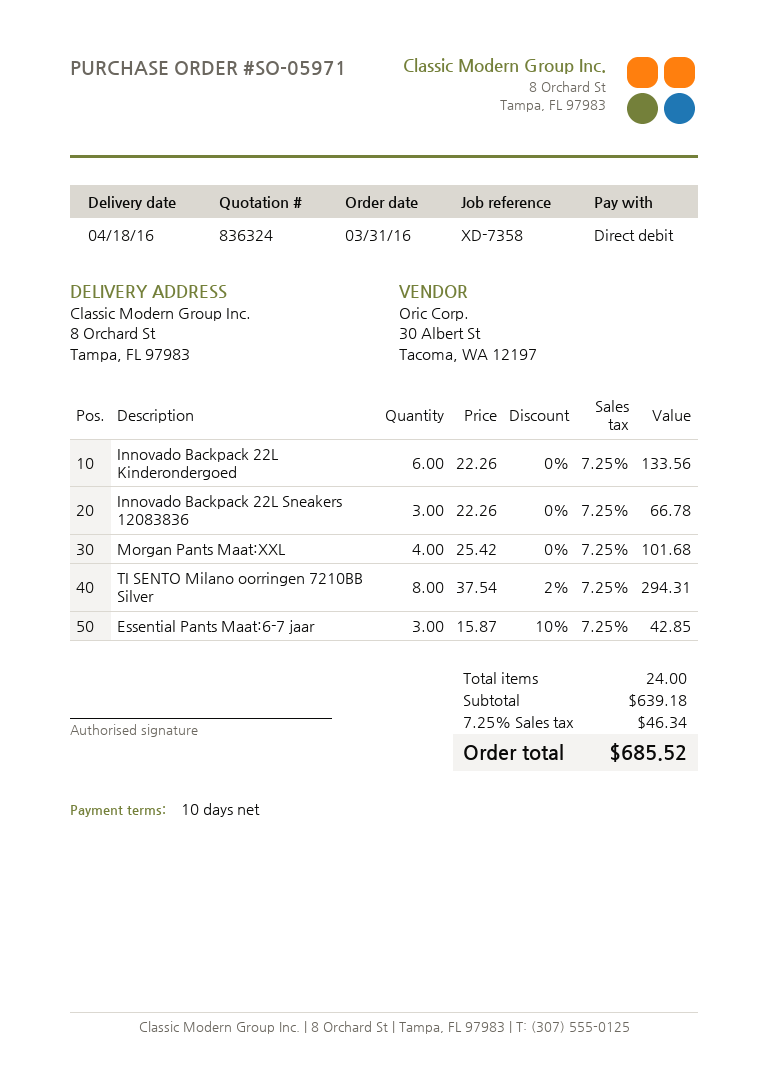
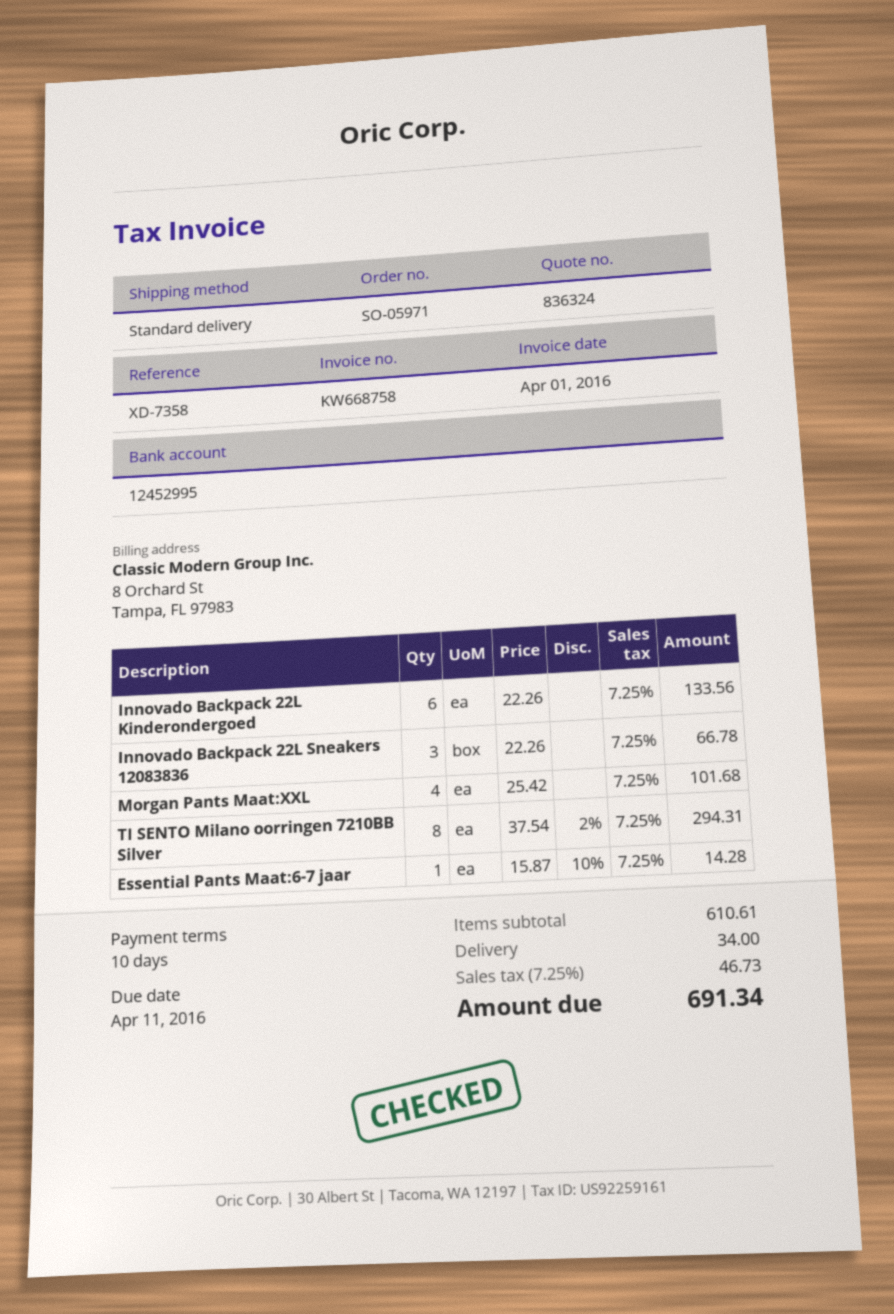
Essential Pants Maat:6-7 jaar: 3 x 15.87 - 10% = 42.85 -> 1 x 15.87 - 10% = 14.28
subtotal: 639.18 -> 610.61
shipping: none -> 34.00
tax: 7.25% = 46.34 -> 7.25% = 46.73
total: 685.52 -> 691.34

